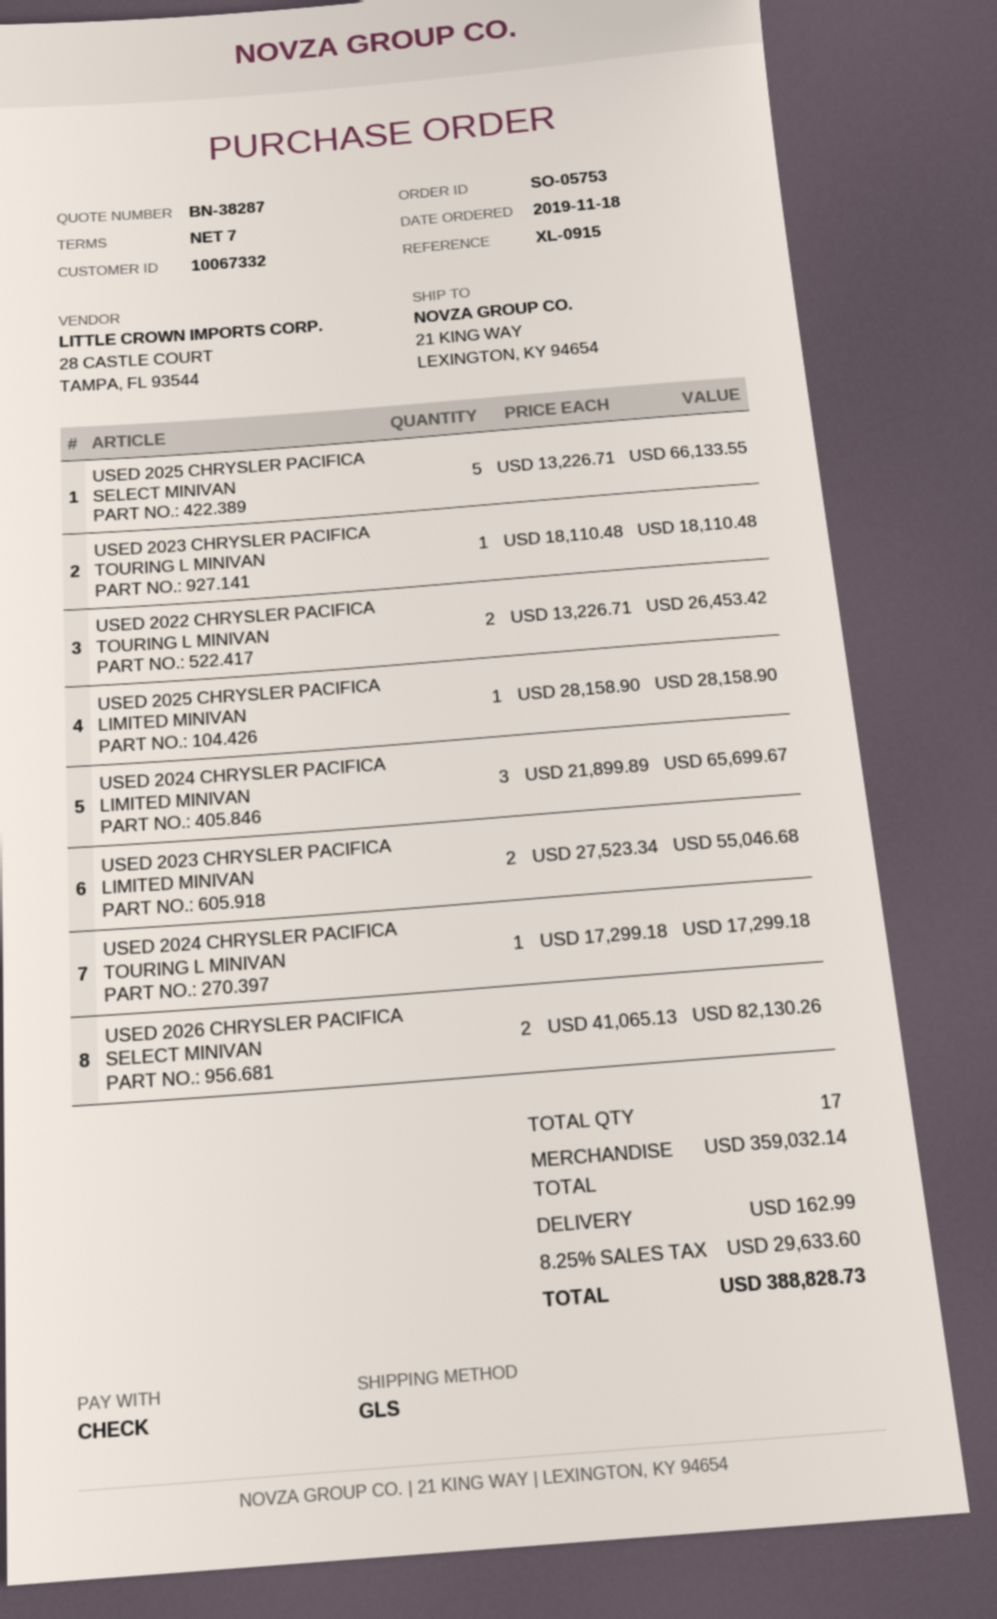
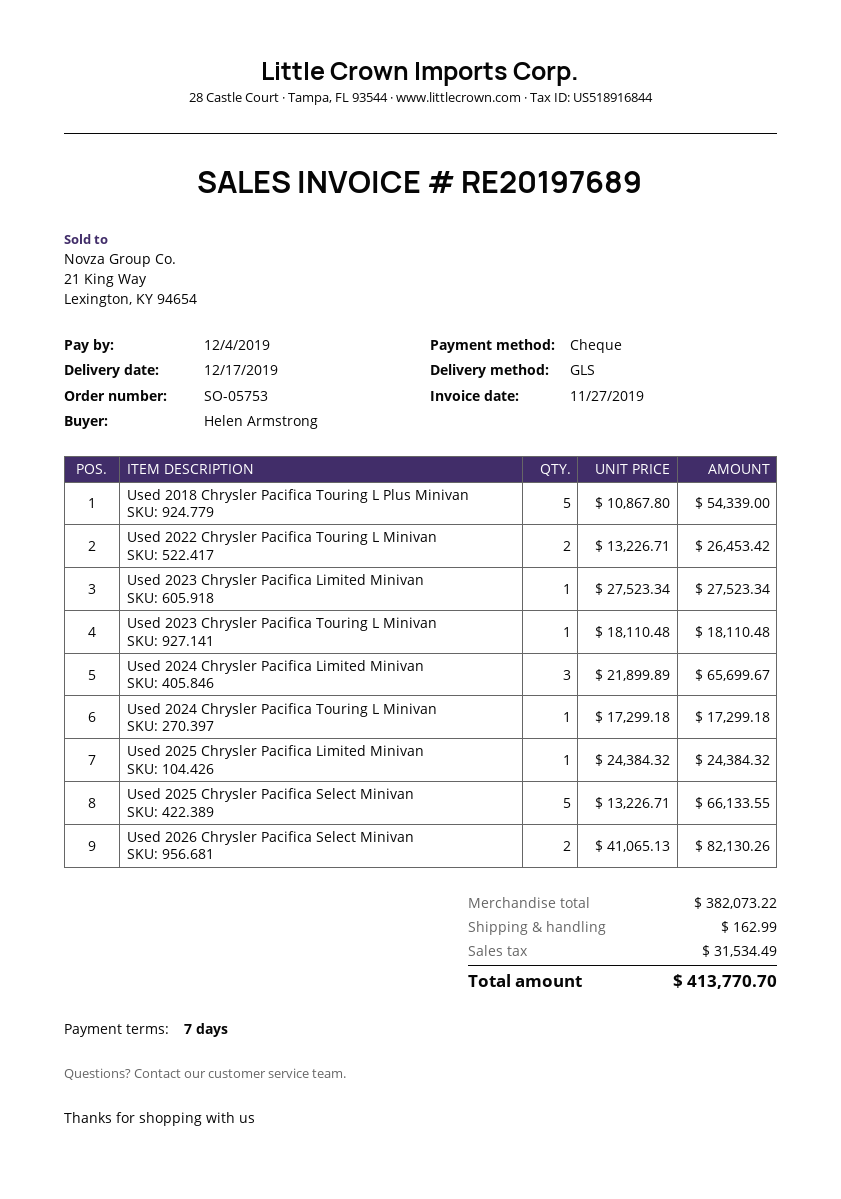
USED 2025 CHRYSLER PACIFICA LIMITED MINIVAN: 1 x 28158.90 = 28158.90 -> 1 x 24384.32 = 24384.32
USED 2023 CHRYSLER PACIFICA LIMITED MINIVAN: 2 x 27523.34 = 55046.68 -> 1 x 27523.34 = 27523.34
Used 2018 Chrysler Pacifica Touring L Plus Minivan: none -> 5 x 10867.80 = 54339.00
subtotal: 359032.14 -> 382073.22
tax: 29633.60 -> 31534.49
total: 388828.73 -> 413770.70

